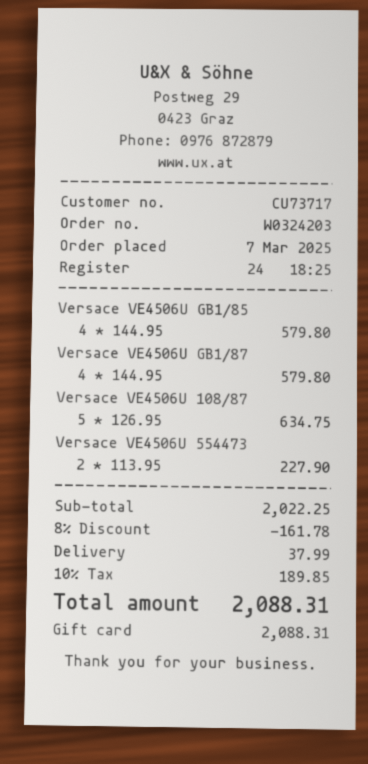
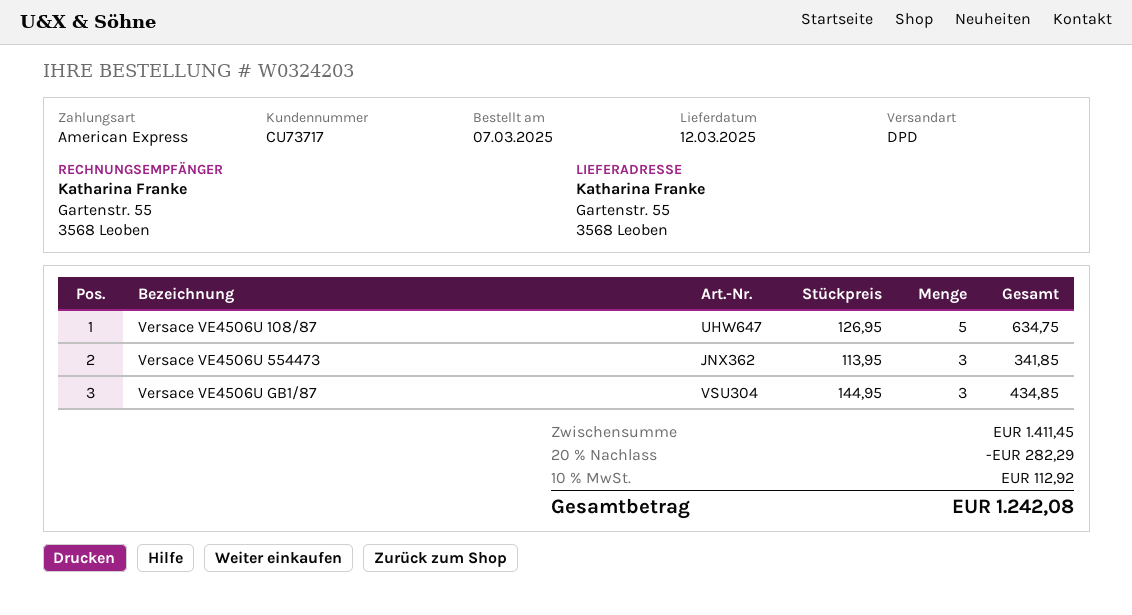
payment method: gift card -> American Express
Versace VE4506U GB1/85: 4 x 144.95 = 579.80 -> none
Versace VE4506U GB1/87: 4 x 144.95 = 579.80 -> 3 x 144.95 = 434.85
Versace VE4506U 554473: 2 x 113.95 = 227.90 -> 3 x 113.95 = 341.85
subtotal: 2022.25 -> 1411.45
discount: 8% = 161.78 -> 20% = 282.29
shipping: 37.99 -> none
tax: 10% = 189.85 -> 10% = 112.92
total: 2088.31 -> 1242.08

